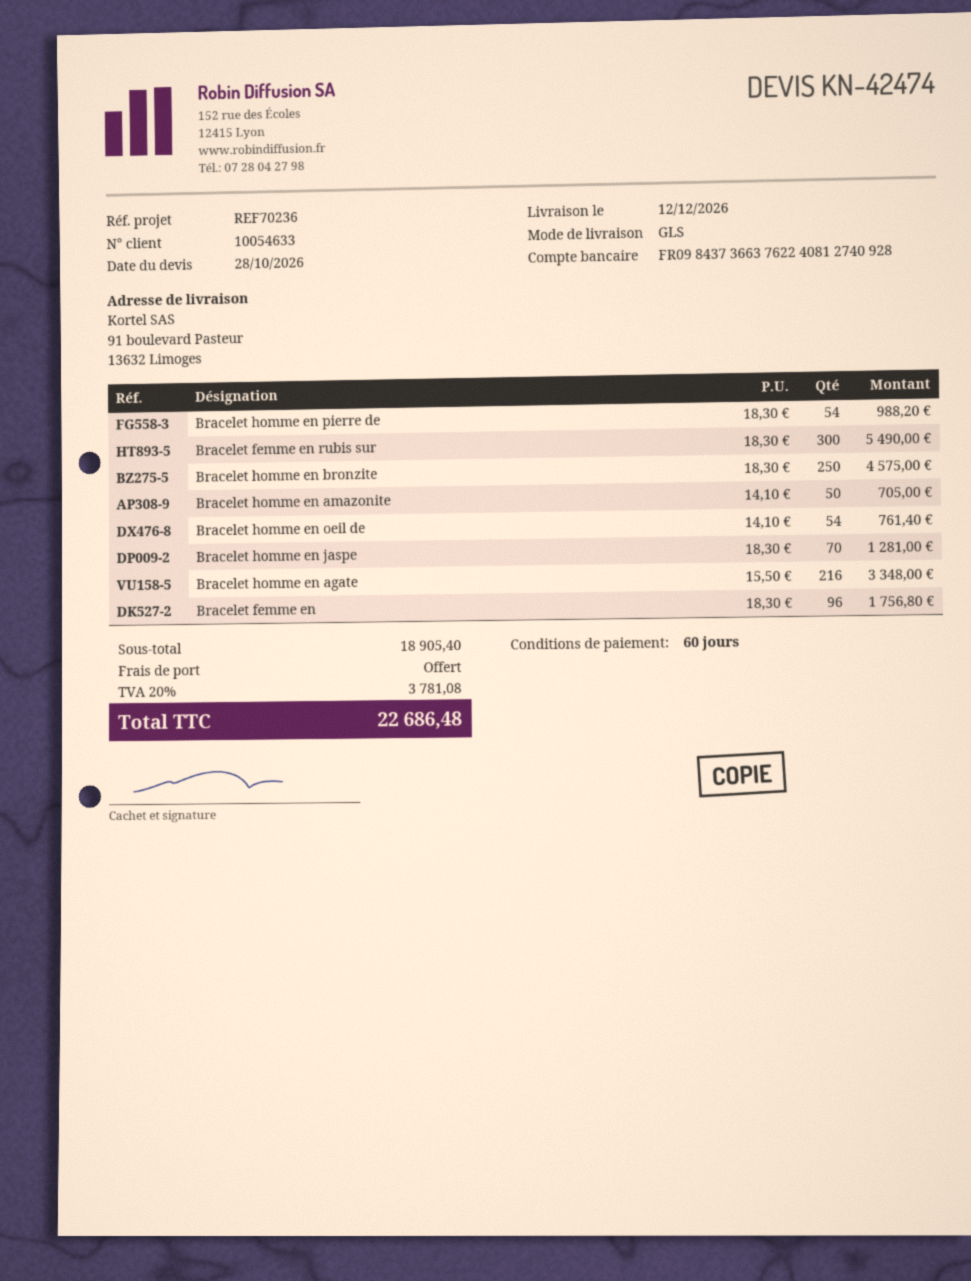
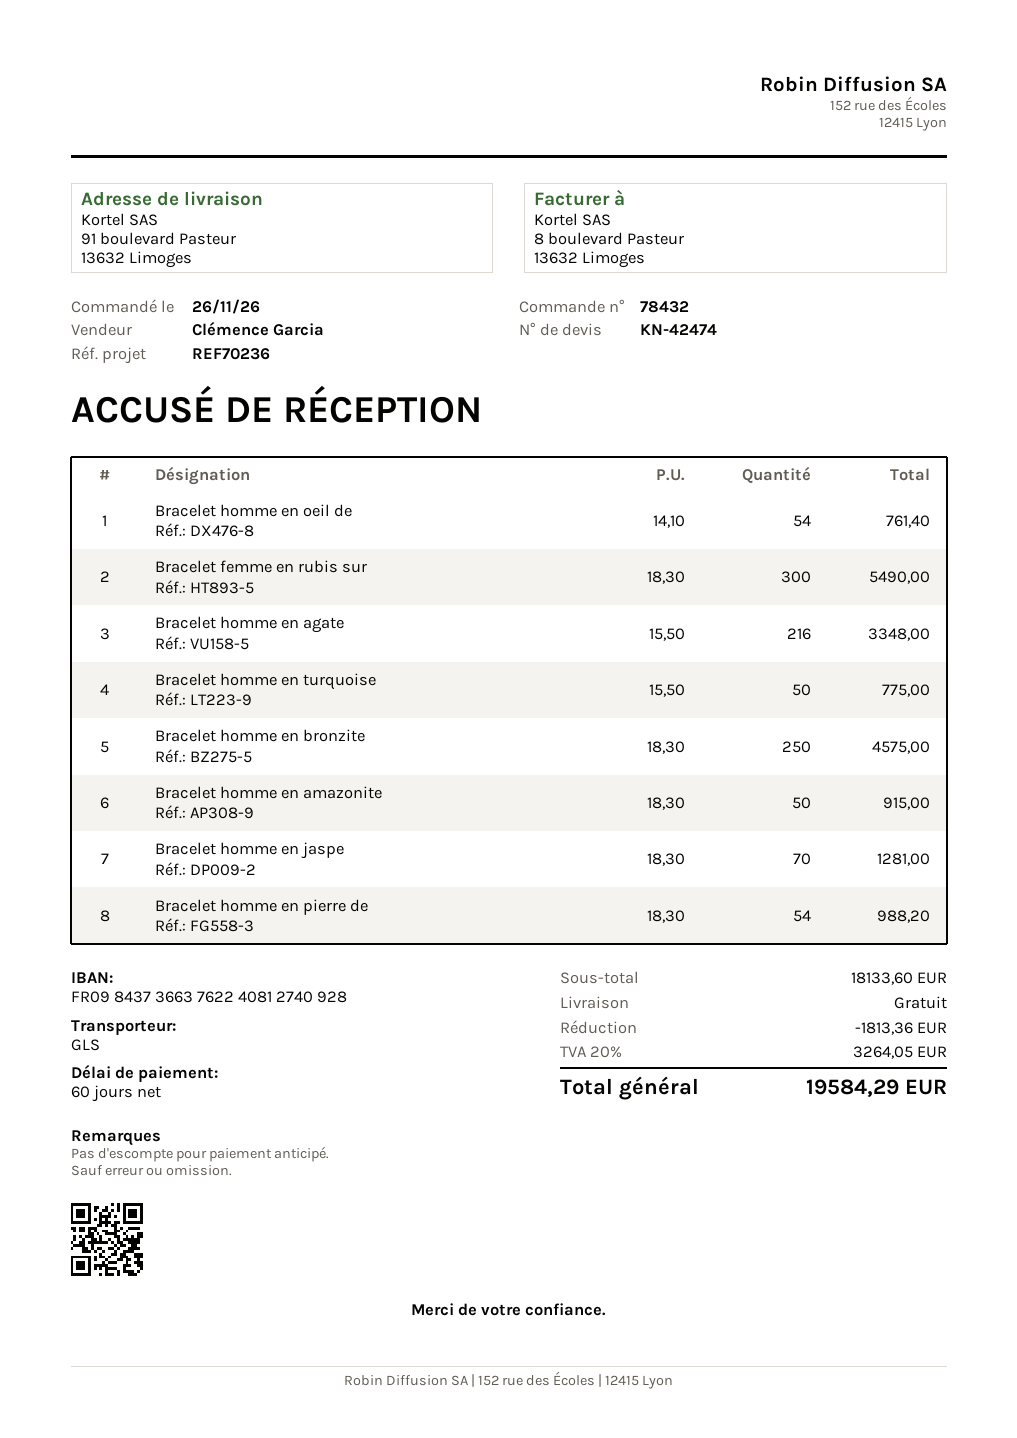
Bracelet homme en amazonite: 50 x 14.10 = 705.00 -> 50 x 18.30 = 915.00
Bracelet femme en: 96 x 18.30 = 1756.80 -> none
Bracelet homme en turquoise: none -> 50 x 15.50 = 775.00
subtotal: 18905.40 -> 18133.60
discount: none -> 1813.36
tax: 20% = 3781.08 -> 20% = 3264.05
total: 22686.48 -> 19584.29

